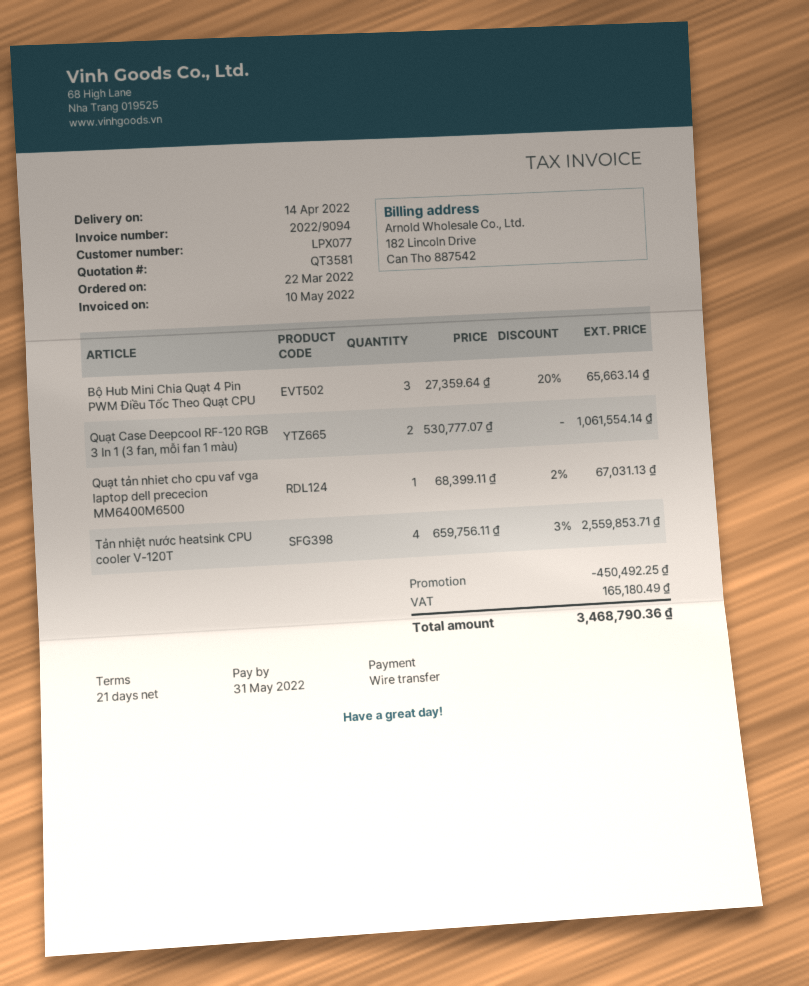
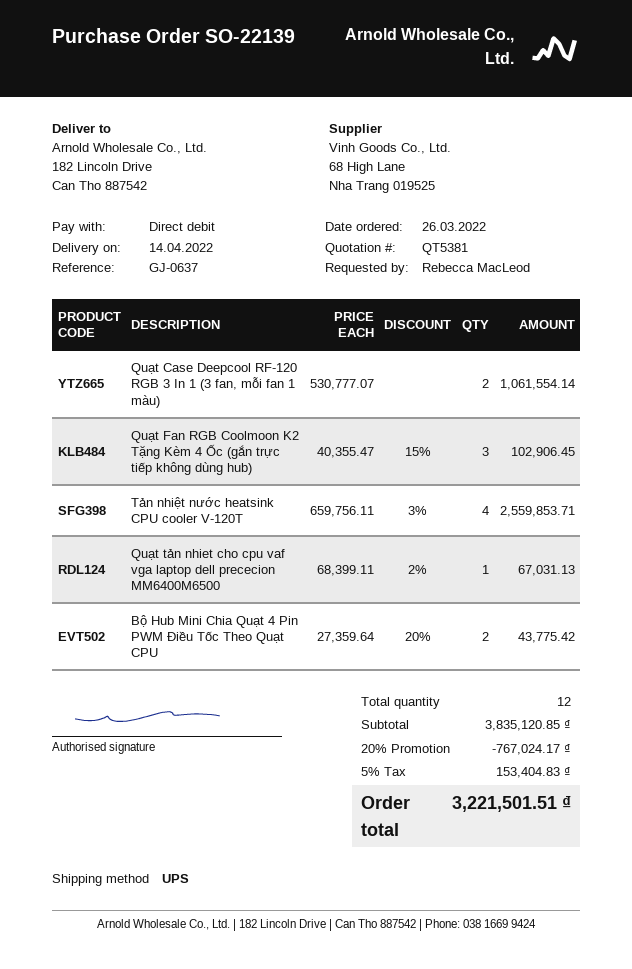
quote number: QT3581 -> QT5381
order date: 2022-03-22 -> 2022-03-26
payment method: bank transfer -> direct debit
Bộ Hub Mini Chia Quạt 4 Pin PWM Điều Tốc Theo Quạt CPU: 3 x 27359.64 - 20% = 65663.14 -> 2 x 27359.64 - 20% = 43775.42
Quạt Fan RGB Coolmoon K2 Tặng Kèm 4 Ốc (gắn trực tiếp không dùng hub): none -> 3 x 40355.47 - 15% = 102906.45
discount: 450492.25 -> 767024.17
tax: 165180.49 -> 153404.83
total: 3468790.36 -> 3221501.51

